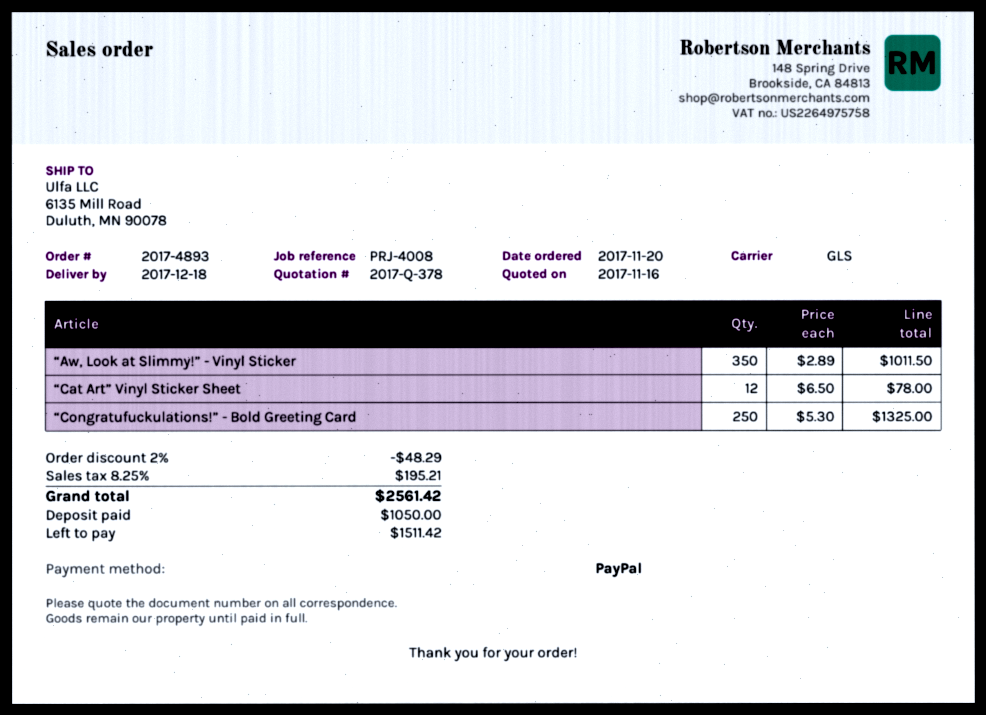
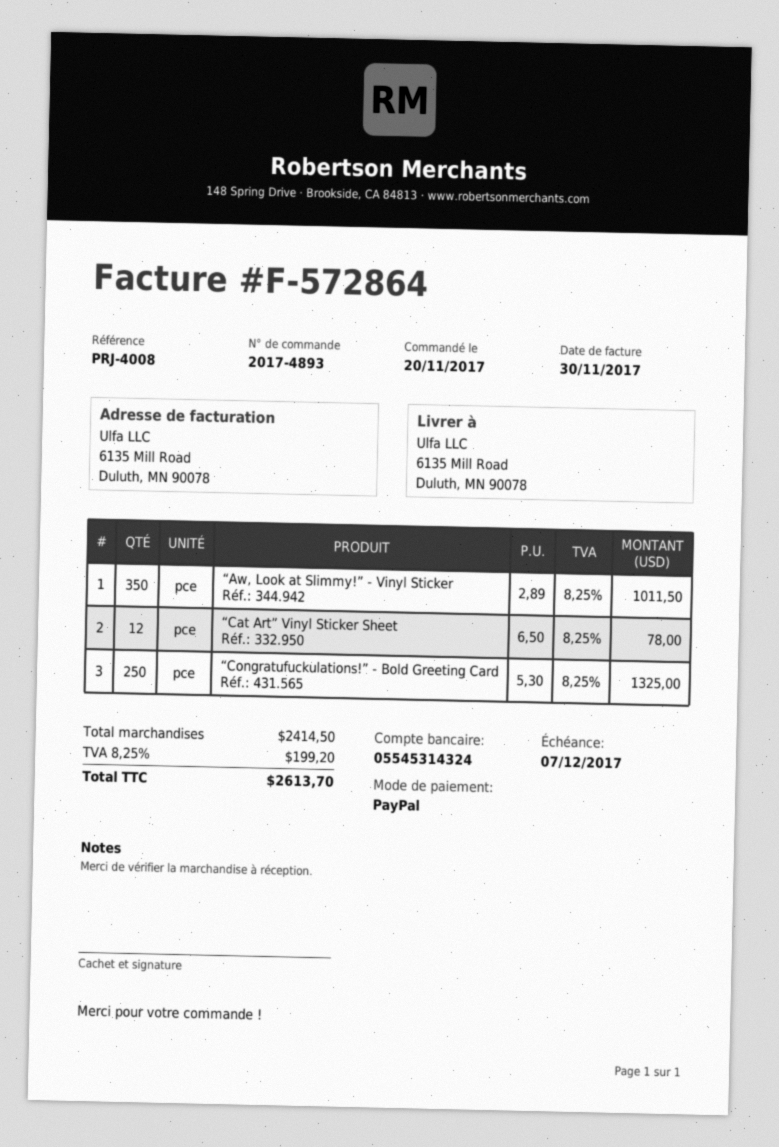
discount: 2% = 48.29 -> none
tax: 8.25% = 195.21 -> 8.25% = 199.20
total: 2561.42 -> 2613.70

